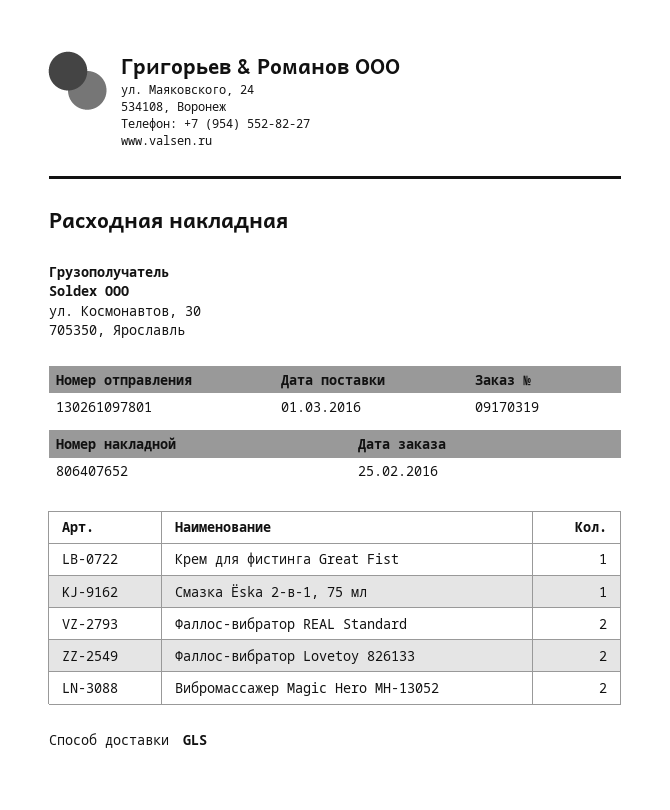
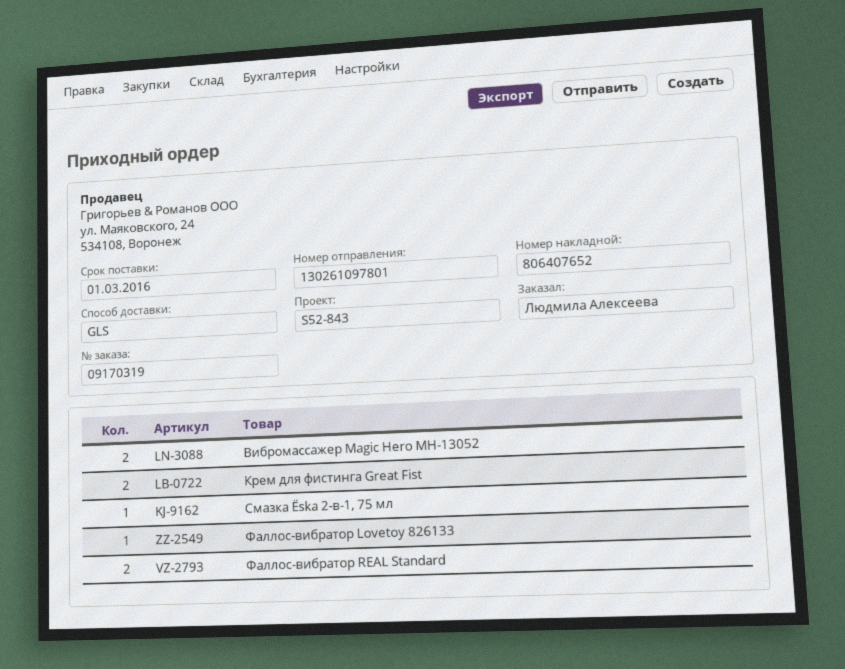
Крем для фистинга Great Fist: 1 -> 2
Фаллос-вибратор Lovetoy 826133: 2 -> 1

